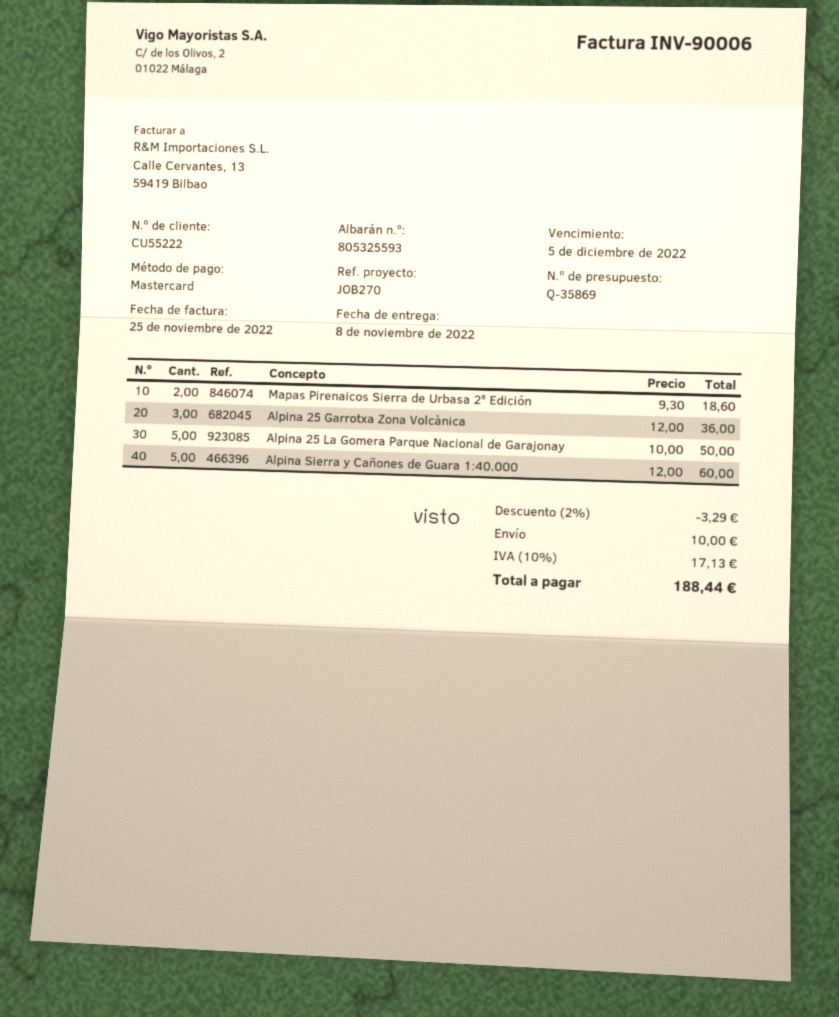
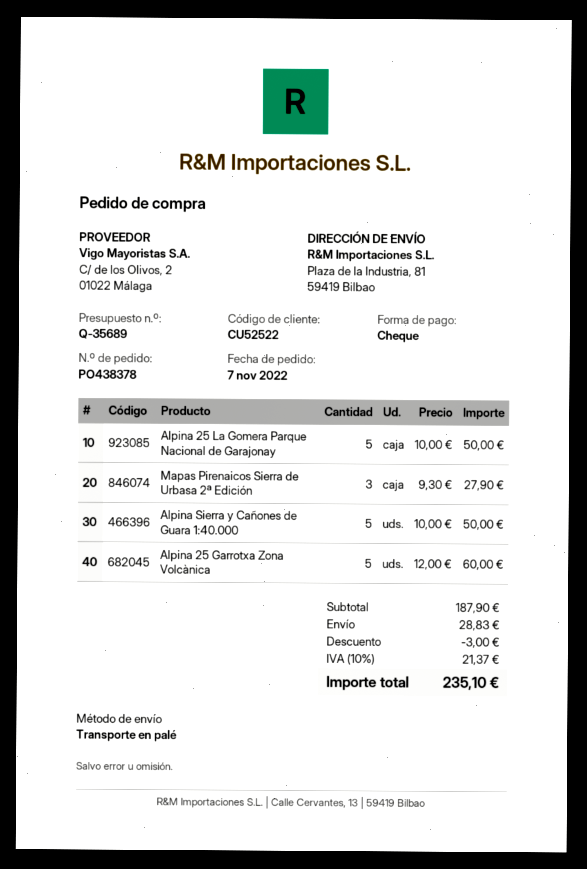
quote number: Q-35869 -> Q-35689
customer number: CU55222 -> CU52522
payment method: Mastercard -> cheque
Mapas Pirenaicos Sierra de Urbasa 2ª Edición: 2 x 9.30 = 18.60 -> 3 x 9.30 = 27.90
Alpina 25 Garrotxa Zona Volcànica: 3 x 12.00 = 36.00 -> 5 x 12.00 = 60.00
Alpina Sierra y Cañones de Guara 1:40.000: 5 x 12.00 = 60.00 -> 5 x 10.00 = 50.00
discount: 3.29 -> 3.00
shipping: 10.00 -> 28.83
tax: 10% = 17.13 -> 10% = 21.37
total: 188.44 -> 235.10

